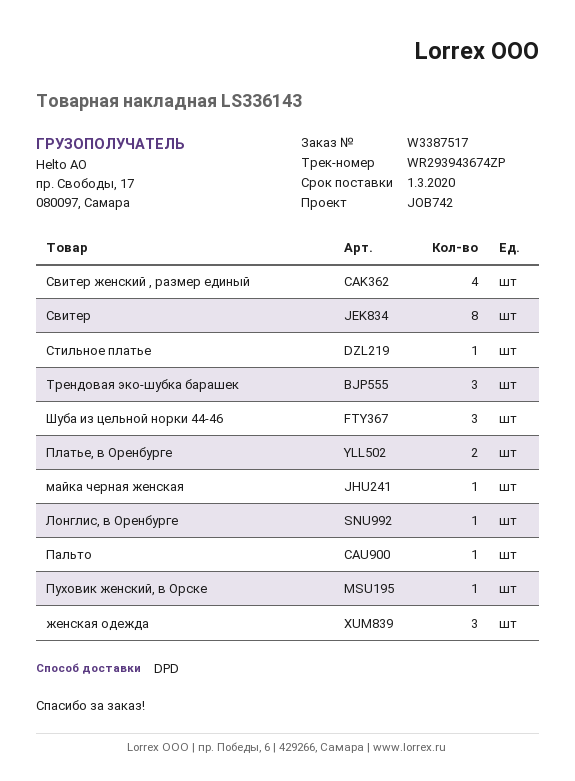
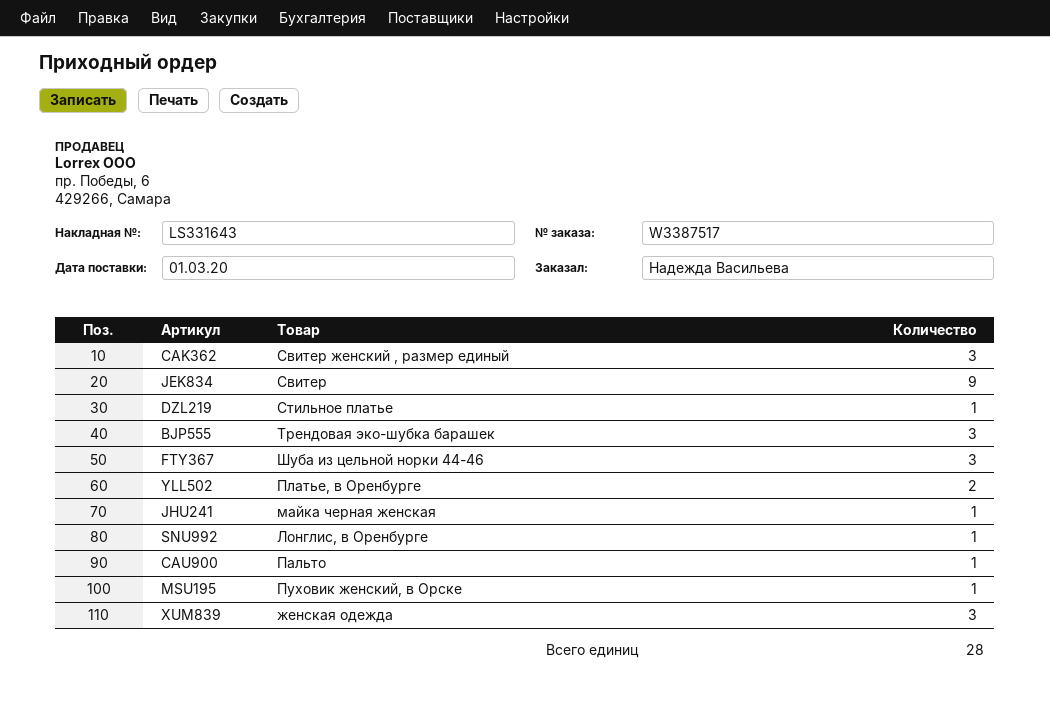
delivery note number: LS336143 -> LS331643
Свитер женский , размер единый: 4 -> 3
Свитер: 8 -> 9

